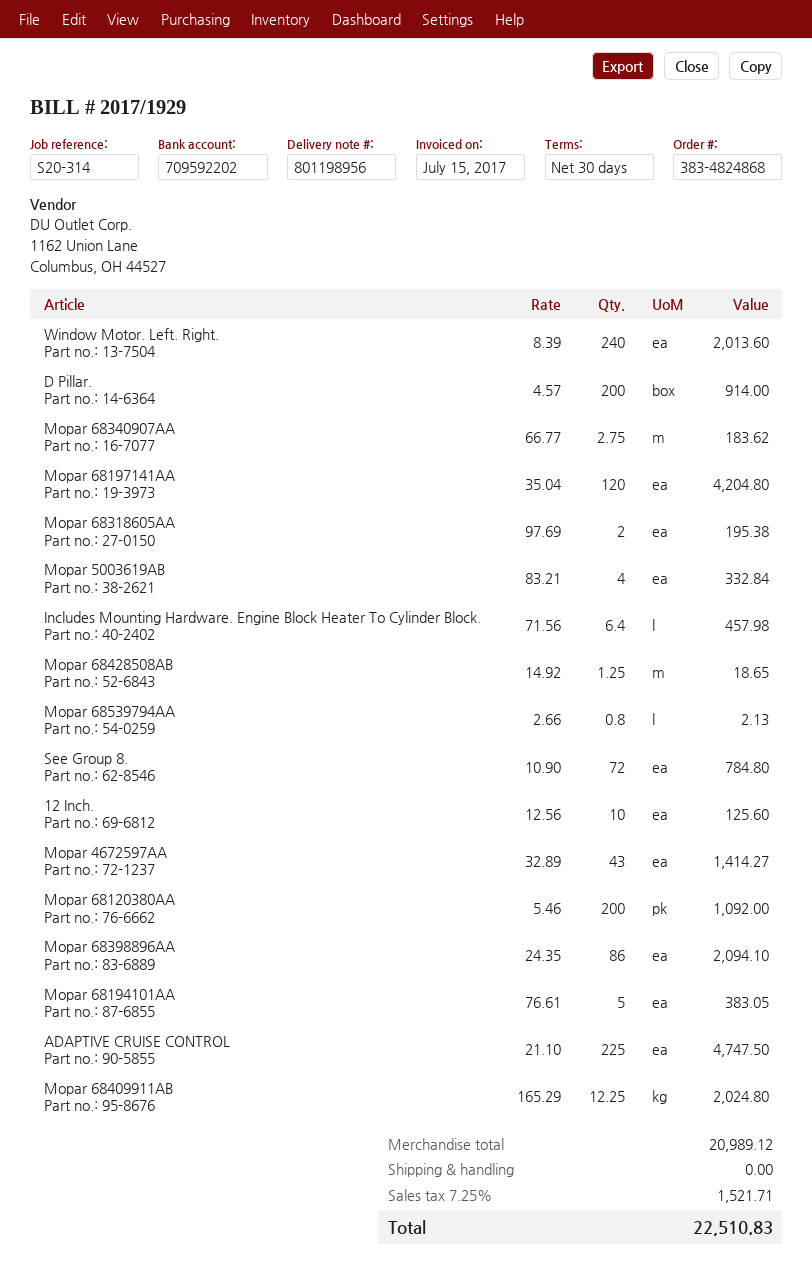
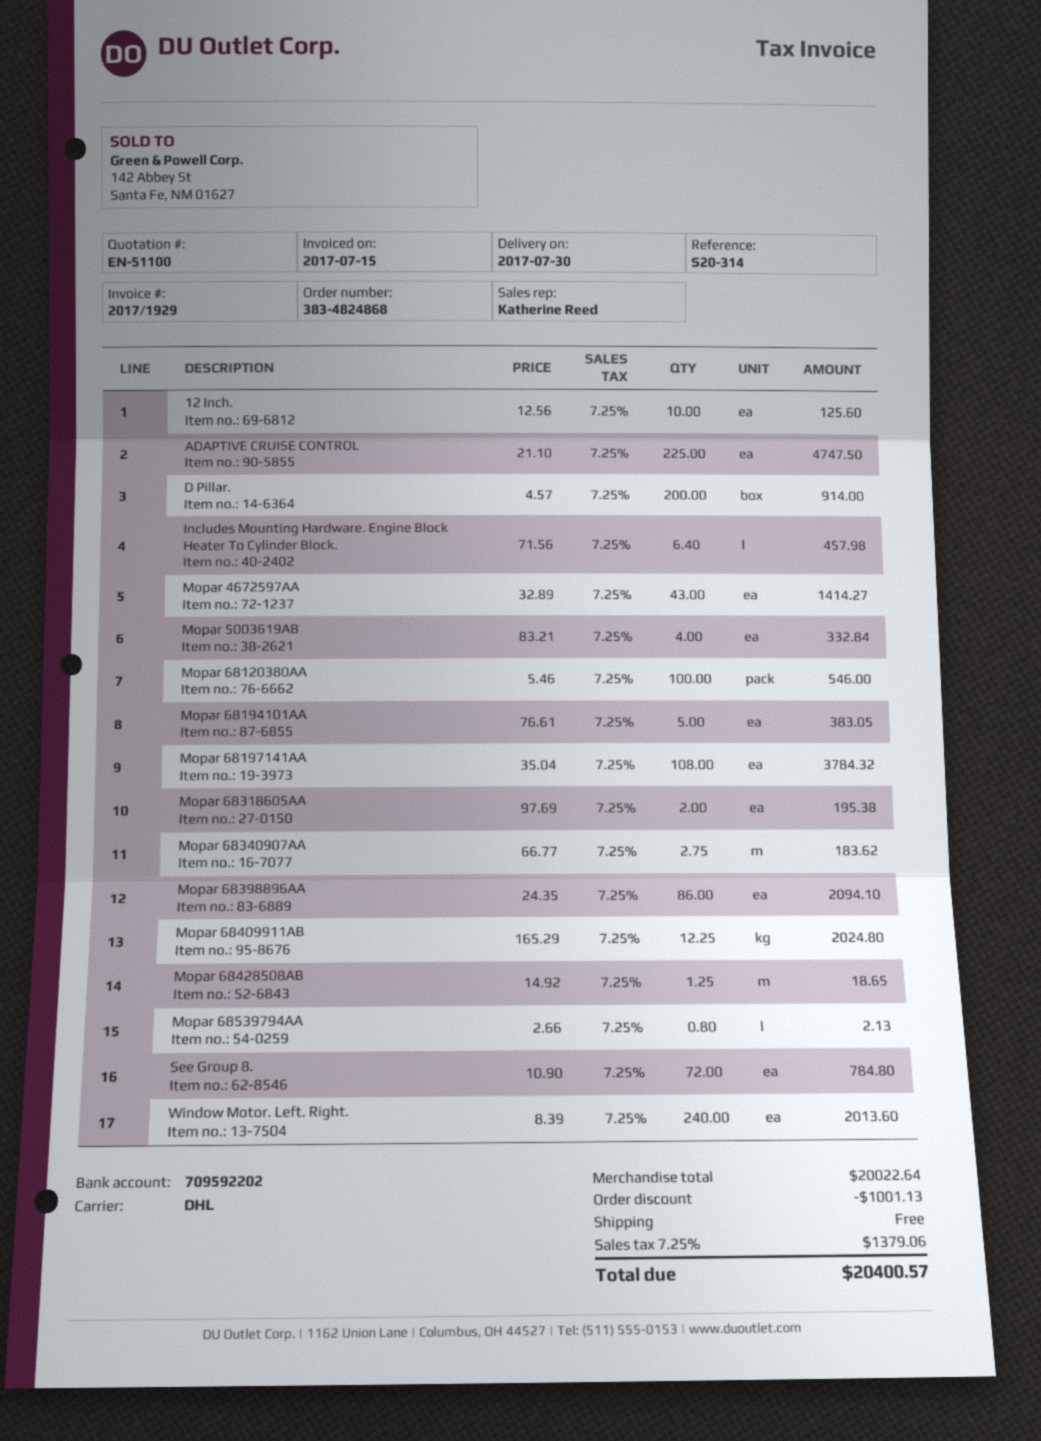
Mopar 68197141AA: 120 x 35.04 = 4204.80 -> 108 x 35.04 = 3784.32
Mopar 68120380AA: 200 x 5.46 = 1092.00 -> 100 x 5.46 = 546.00
subtotal: 20989.12 -> 20022.64
discount: none -> 1001.13
tax: 7.25% = 1521.71 -> 7.25% = 1379.06
total: 22510.83 -> 20400.57

